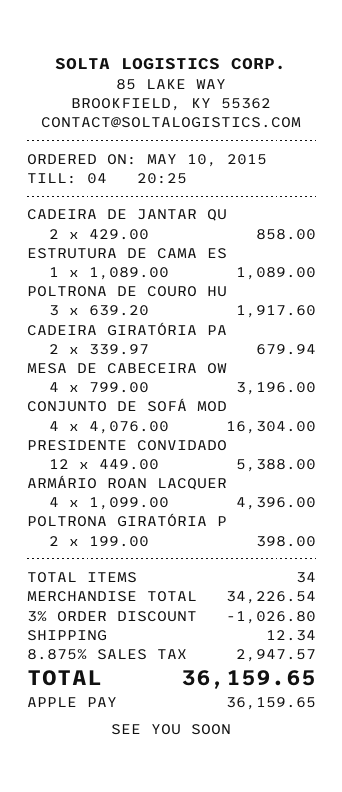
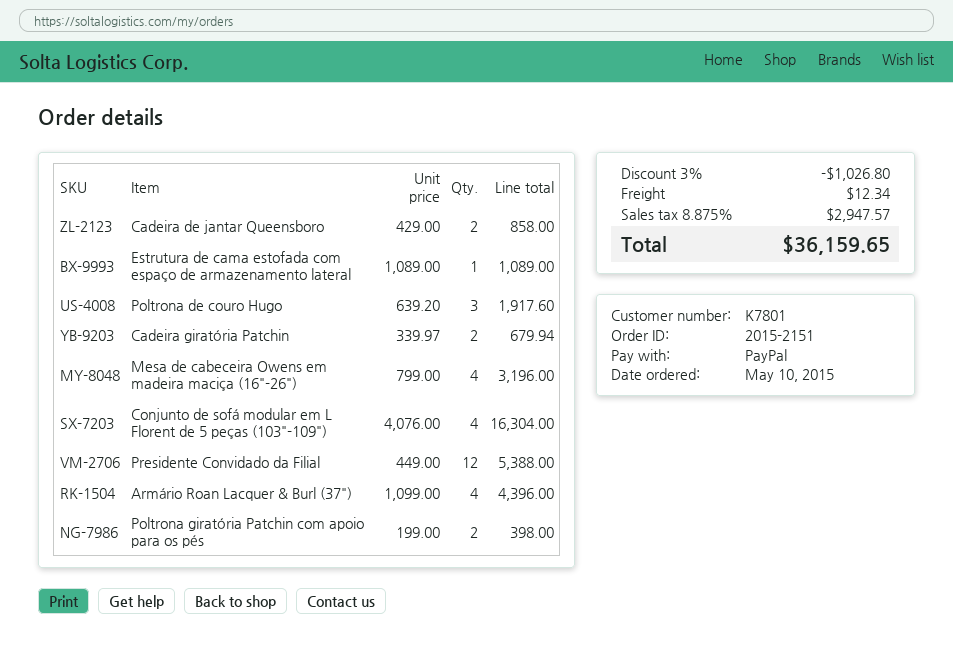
payment method: Apple Pay -> PayPal

